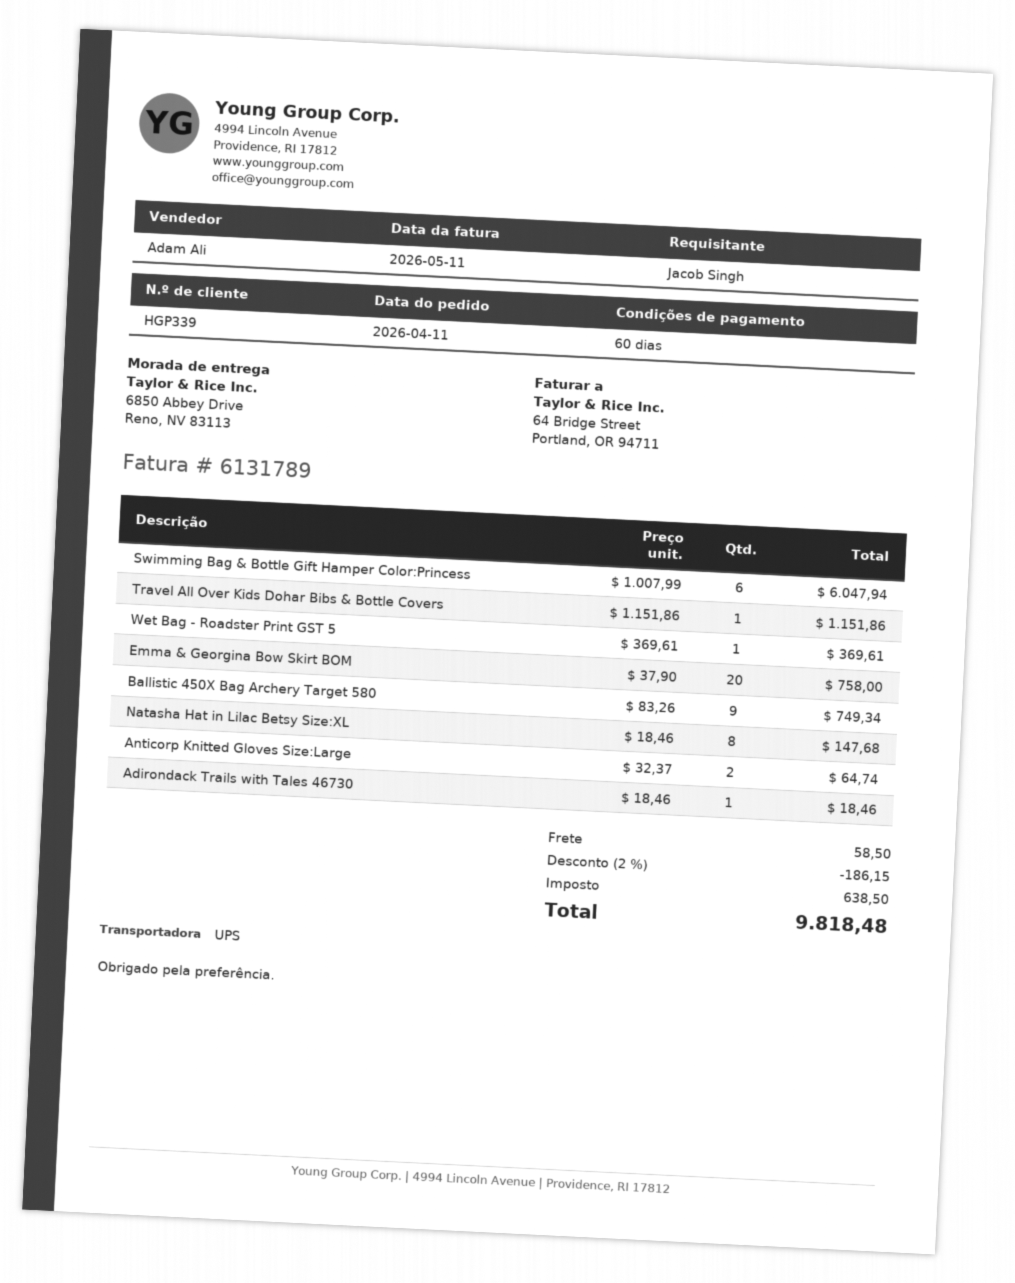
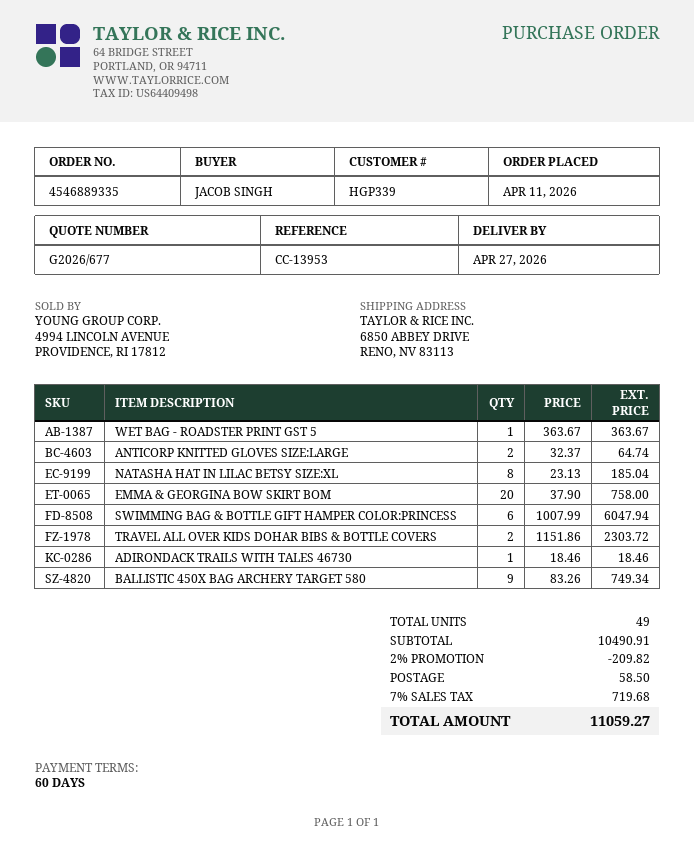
Travel All Over Kids Dohar Bibs & Bottle Covers: 1 x 1151.86 = 1151.86 -> 2 x 1151.86 = 2303.72
Wet Bag - Roadster Print GST 5: 1 x 369.61 = 369.61 -> 1 x 363.67 = 363.67
Natasha Hat in Lilac Betsy Size:XL: 8 x 18.46 = 147.68 -> 8 x 23.13 = 185.04
discount: 2% = 186.15 -> 2% = 209.82
tax: 638.50 -> 719.68
total: 9818.48 -> 11059.27

